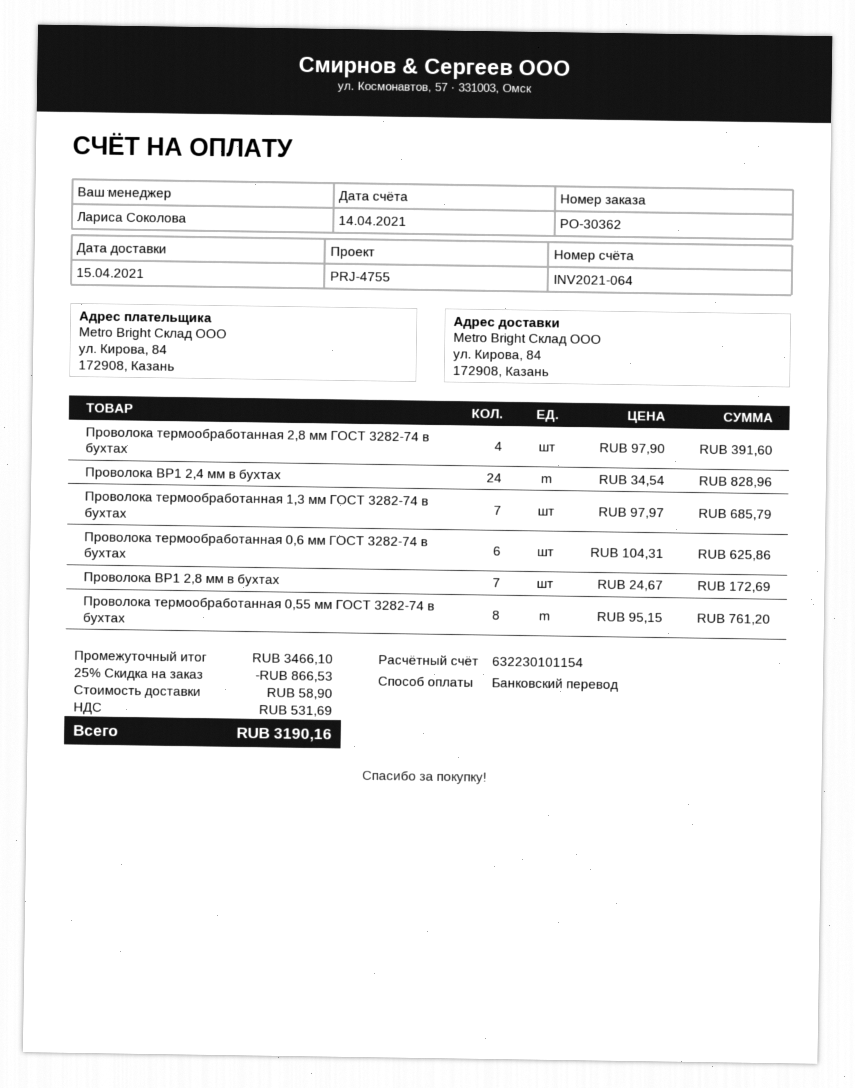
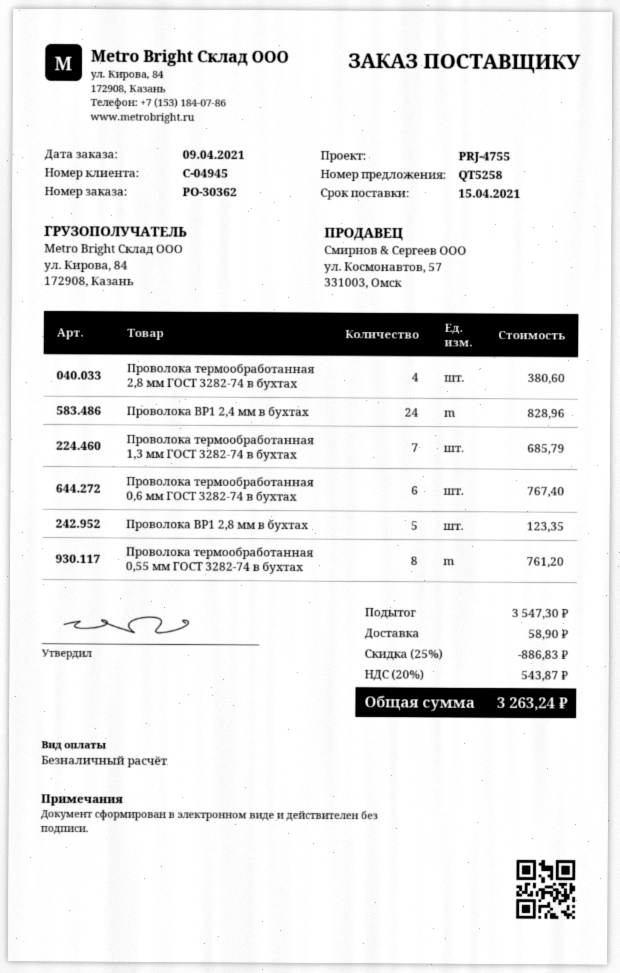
Проволока термообработанная 2,8 мм ГОСТ 3282-74 в бухтах: 4 for 391.60 -> 4 for 380.60
Проволока термообработанная 0,6 мм ГОСТ 3282-74 в бухтах: 6 for 625.86 -> 6 for 767.40
Проволока ВР1 2,8 мм в бухтах: 7 for 172.69 -> 5 for 123.35
subtotal: 3466.10 -> 3547.30
discount: 25% = 866.53 -> 25% = 886.83
tax: 531.69 -> 543.87
total: 3190.16 -> 3263.24

